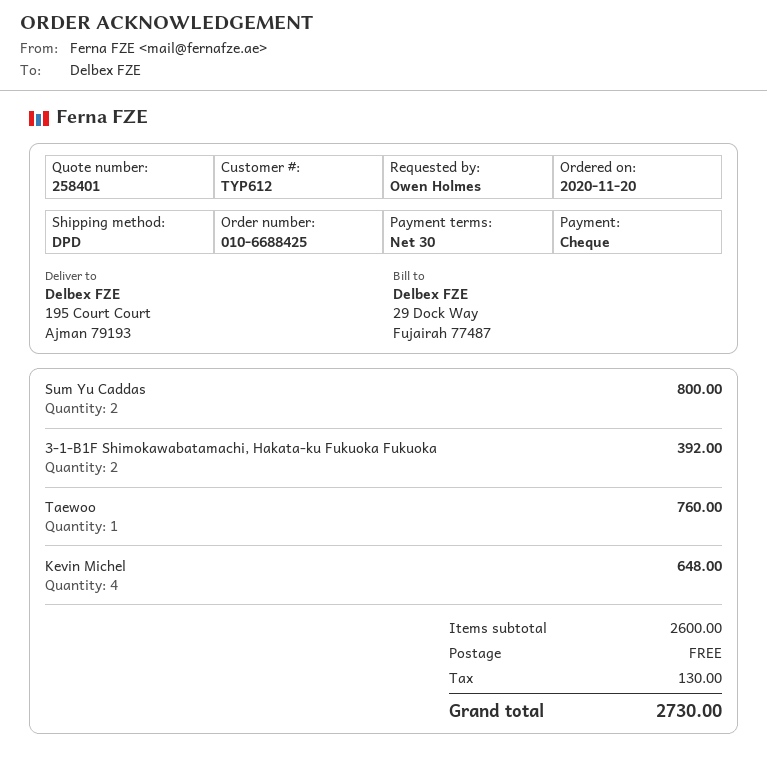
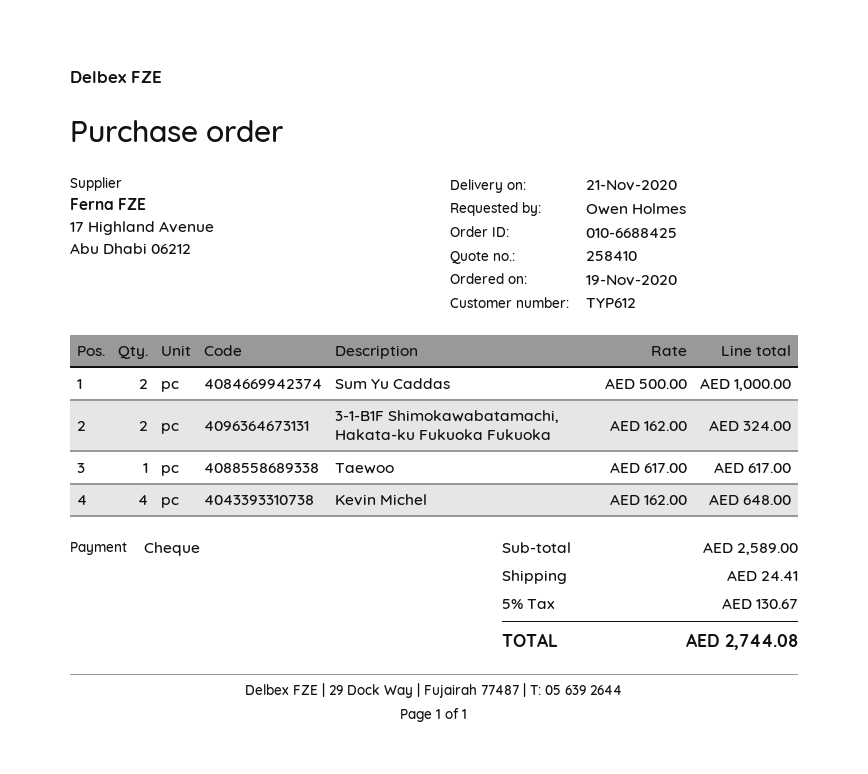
quote number: 258401 -> 258410
order date: 2020-11-20 -> 2020-11-19
Sum Yu Caddas: 2 for 800.00 -> 2 for 1000.00
3-1-B1F Shimokawabatamachi, Hakata-ku Fukuoka Fukuoka: 2 for 392.00 -> 2 for 324.00
Taewoo: 1 for 760.00 -> 1 for 617.00
subtotal: 2600.00 -> 2589.00
shipping: 0.00 -> 24.41
tax: 130.00 -> 130.67
total: 2730.00 -> 2744.08

